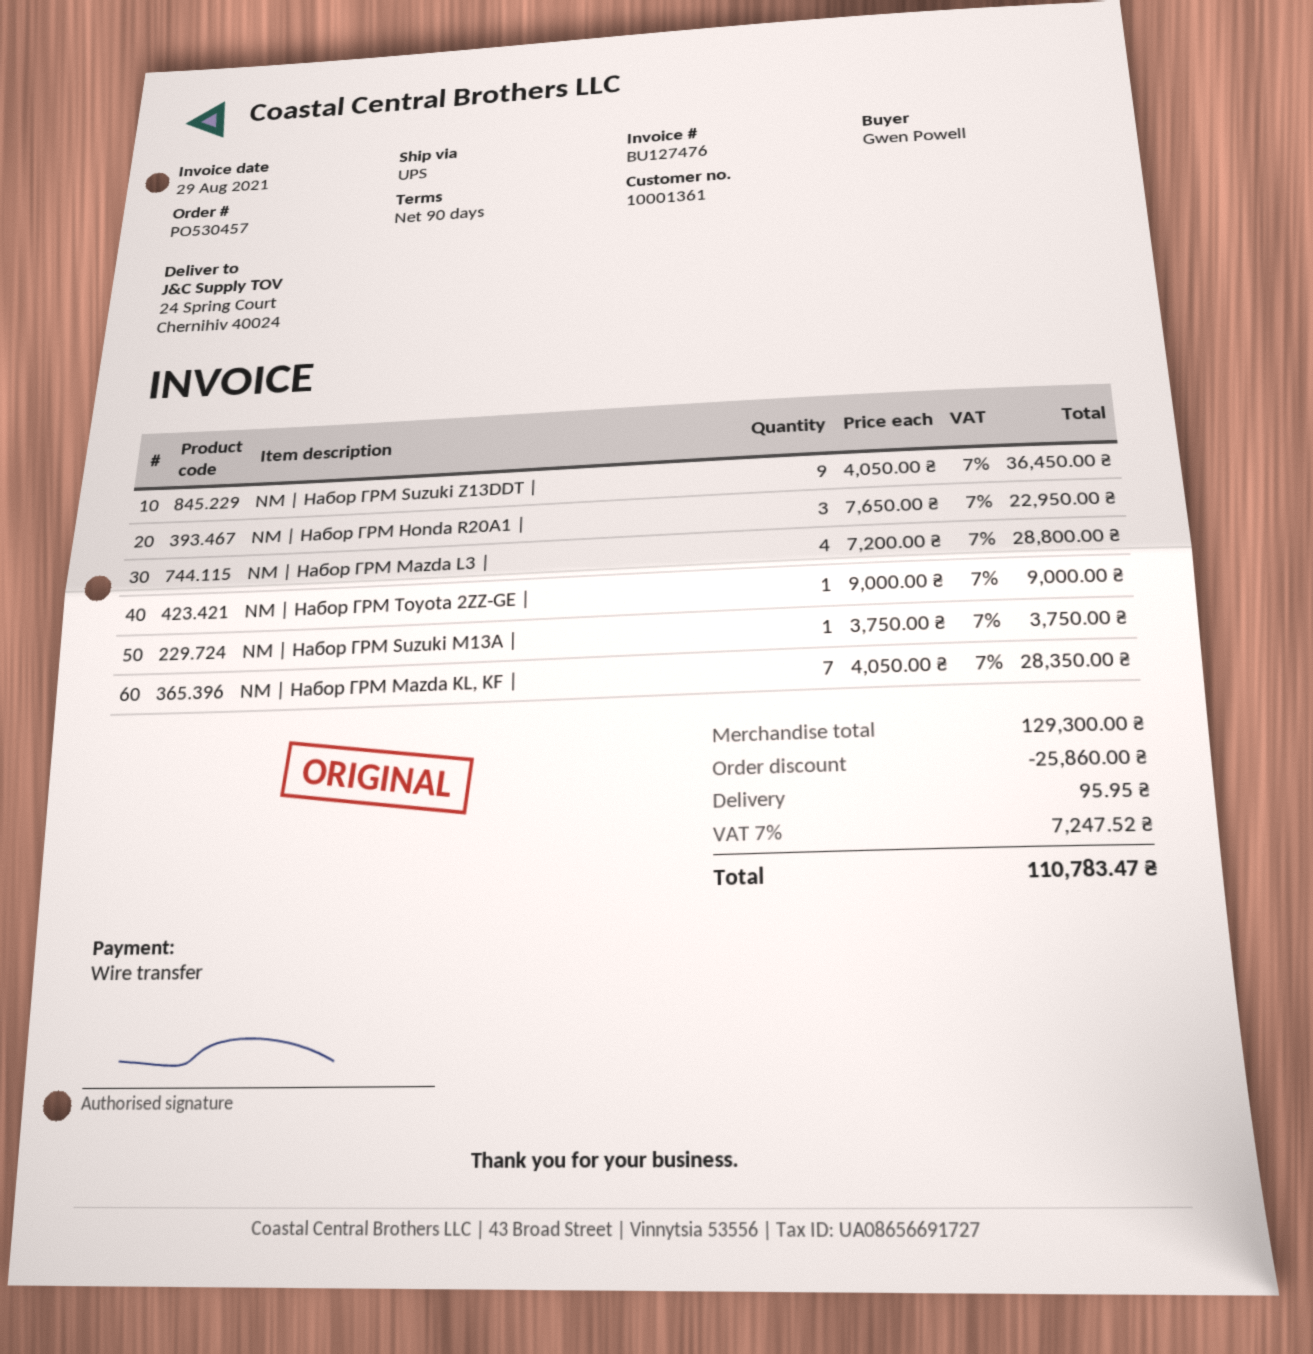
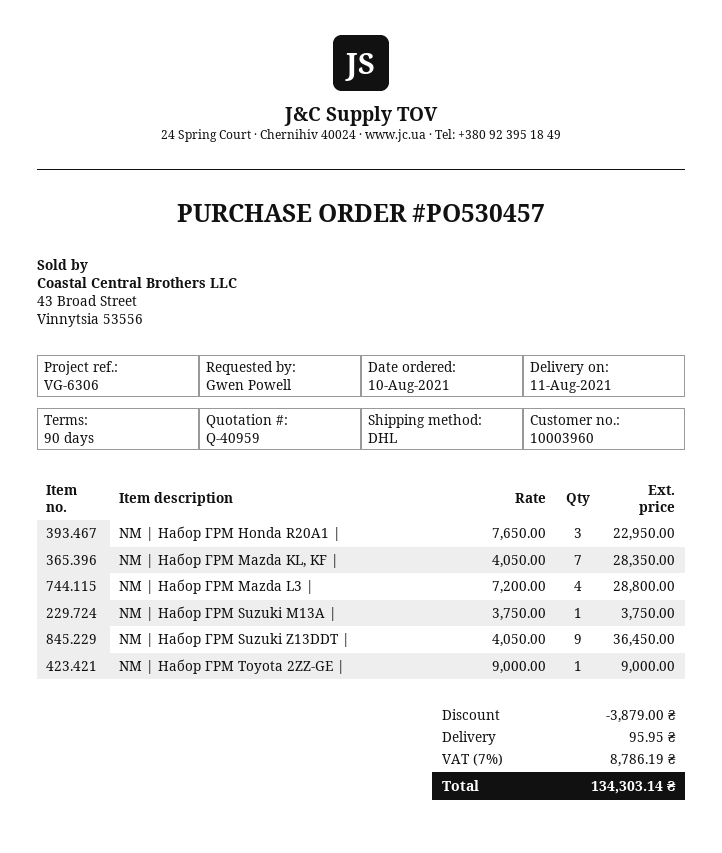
customer number: 10001361 -> 10003960
shipping method: UPS -> DHL
discount: 25860.00 -> 3879.00
tax: 7% = 7247.52 -> 7% = 8786.19
total: 110783.47 -> 134303.14

